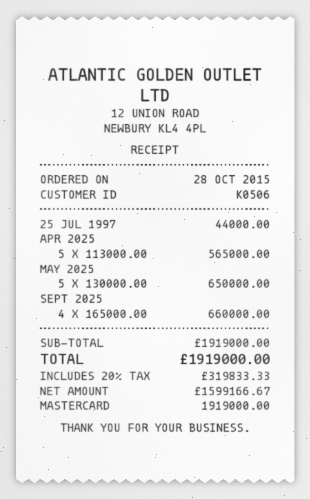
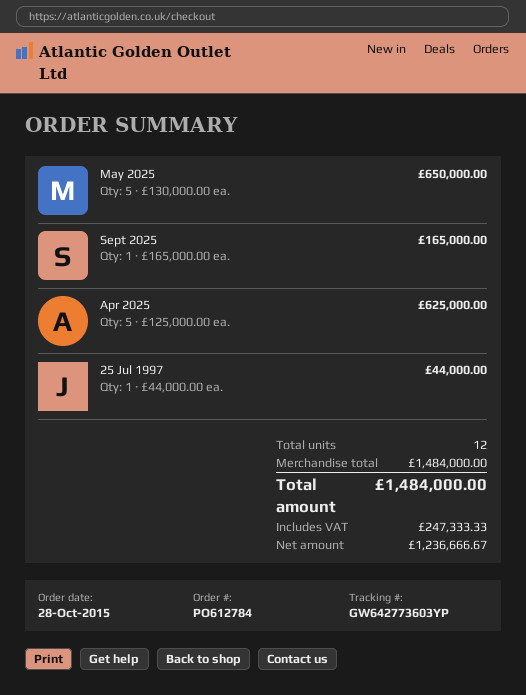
APR 2025: 5 x 113000.00 = 565000.00 -> 5 x 125000.00 = 625000.00
SEPT 2025: 4 x 165000.00 = 660000.00 -> 1 x 165000.00 = 165000.00
subtotal: 1919000.00 -> 1484000.00
net: 1599166.67 -> 1236666.67
tax: 319833.33 -> 247333.33
total: 1919000.00 -> 1484000.00

